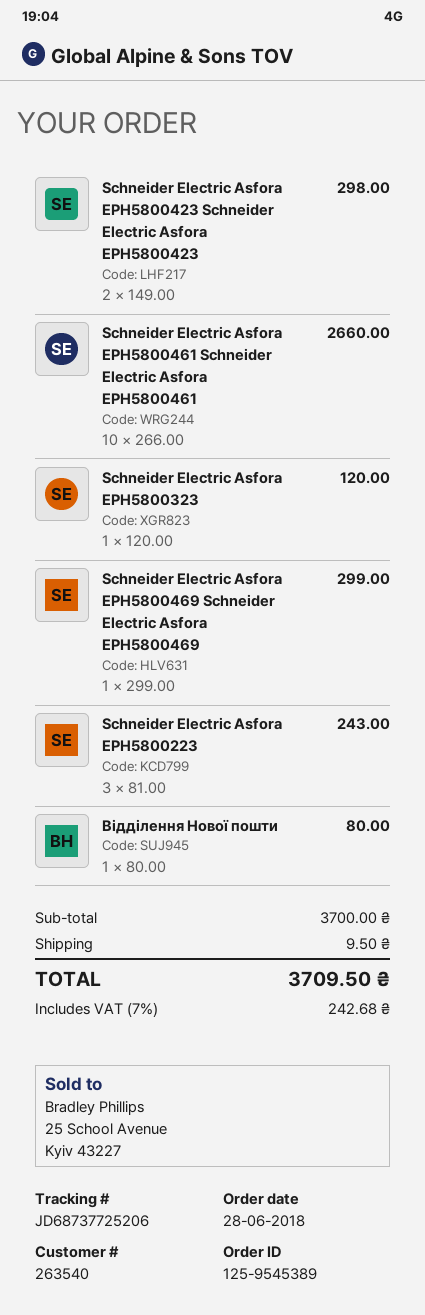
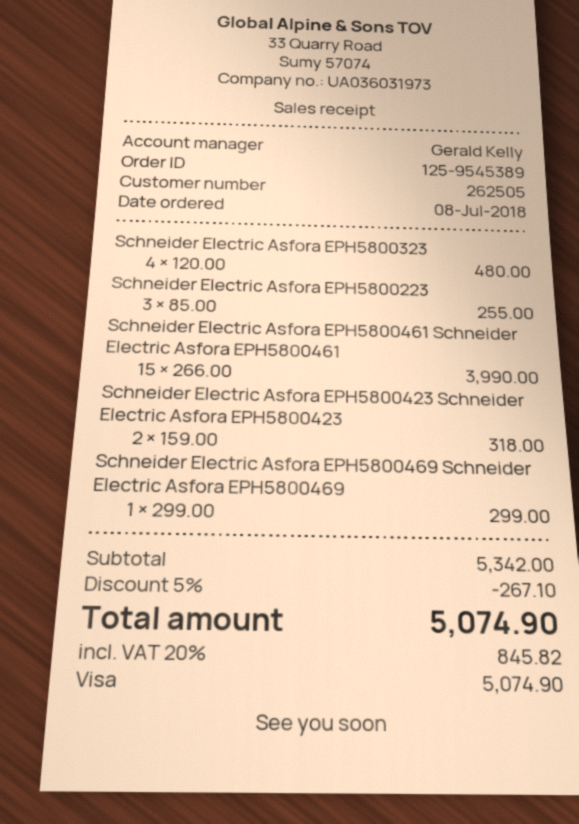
order date: 2018-06-28 -> 2018-07-08
customer number: 263540 -> 262505
Schneider Electric Asfora EPH5800423 Schneider Electric Asfora EPH5800423: 2 x 149.00 = 298.00 -> 2 x 159.00 = 318.00
Schneider Electric Asfora EPH5800461 Schneider Electric Asfora EPH5800461: 10 x 266.00 = 2660.00 -> 15 x 266.00 = 3990.00
Schneider Electric Asfora EPH5800323: 1 x 120.00 = 120.00 -> 4 x 120.00 = 480.00
Schneider Electric Asfora EPH5800223: 3 x 81.00 = 243.00 -> 3 x 85.00 = 255.00
Відділення Нової пошти: 1 x 80.00 = 80.00 -> none
subtotal: 3700.00 -> 5342.00
discount: none -> 5% = 267.10
shipping: 9.50 -> none
tax: 7% = 242.68 -> 20% = 845.82
total: 3709.50 -> 5074.90

